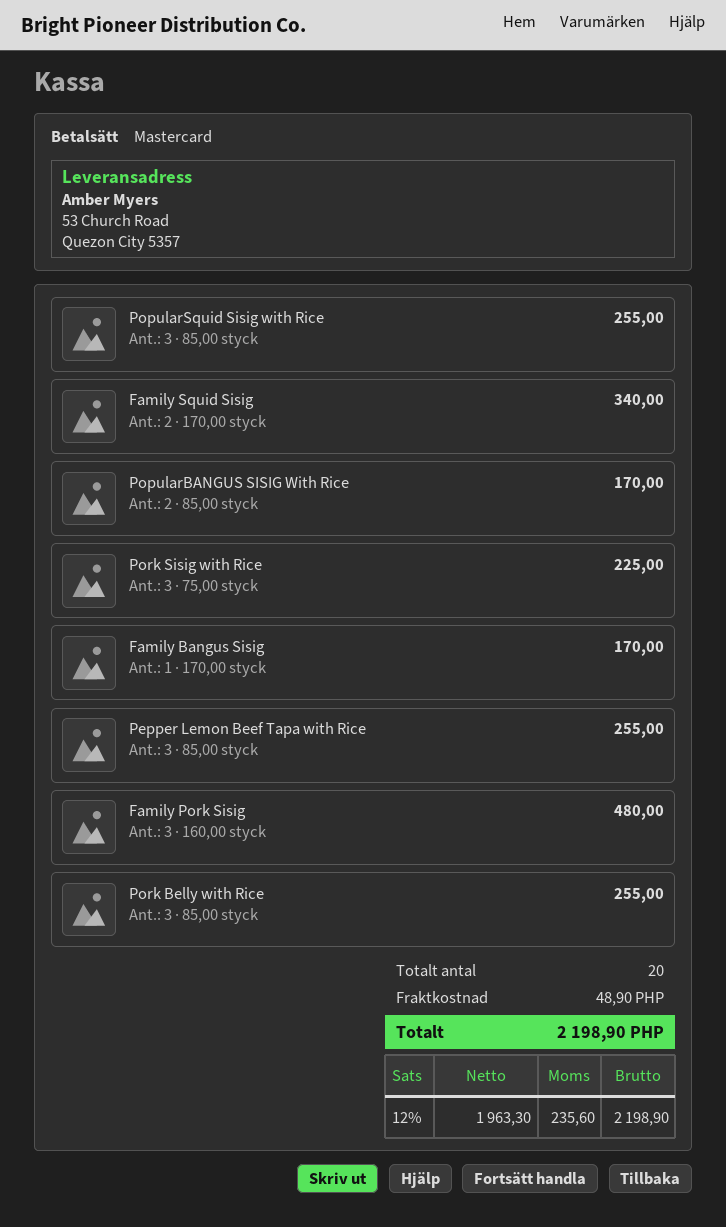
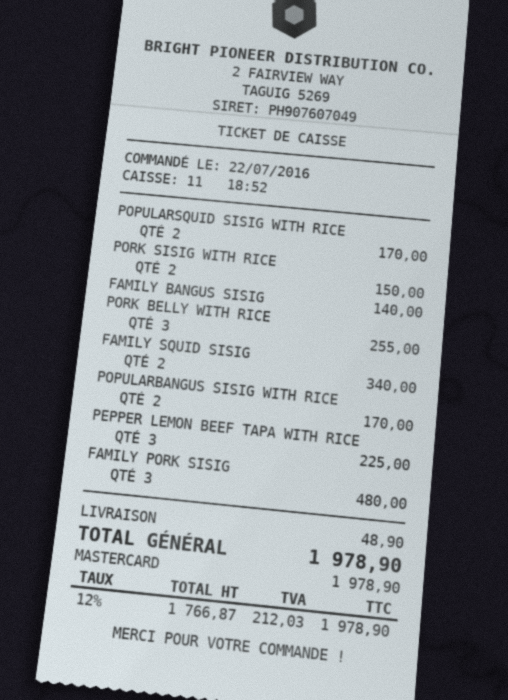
PopularSquid Sisig with Rice: 3 for 255.00 -> 2 for 170.00
Pork Sisig with Rice: 3 for 225.00 -> 2 for 150.00
Family Bangus Sisig: 1 for 170.00 -> 1 for 140.00
Pepper Lemon Beef Tapa with Rice: 3 for 255.00 -> 3 for 225.00
net: 1963.30 -> 1766.87
tax: 12% = 235.60 -> 12% = 212.03
total: 2198.90 -> 1978.90

